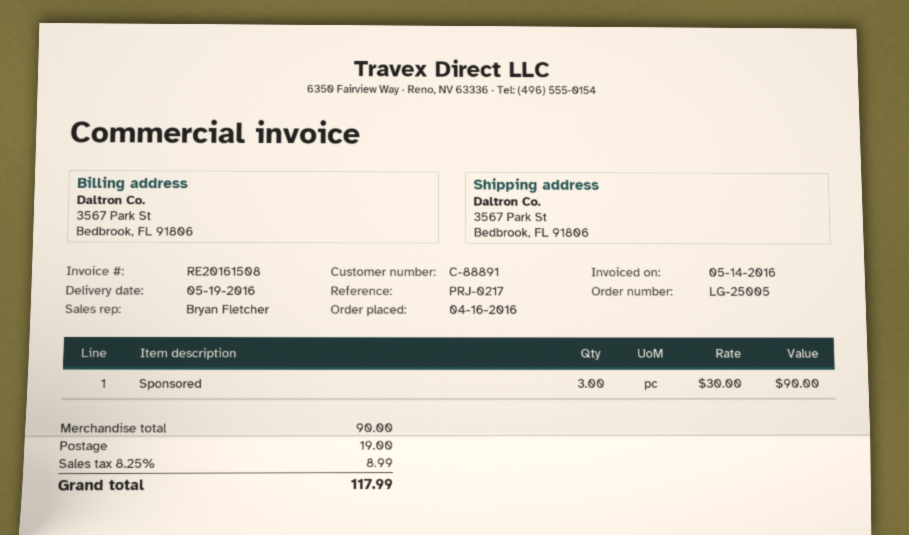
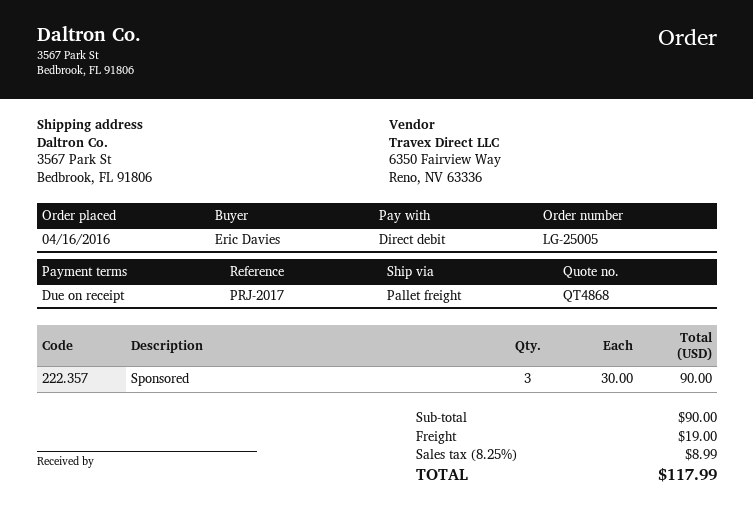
reference: PRJ-0217 -> PRJ-2017

